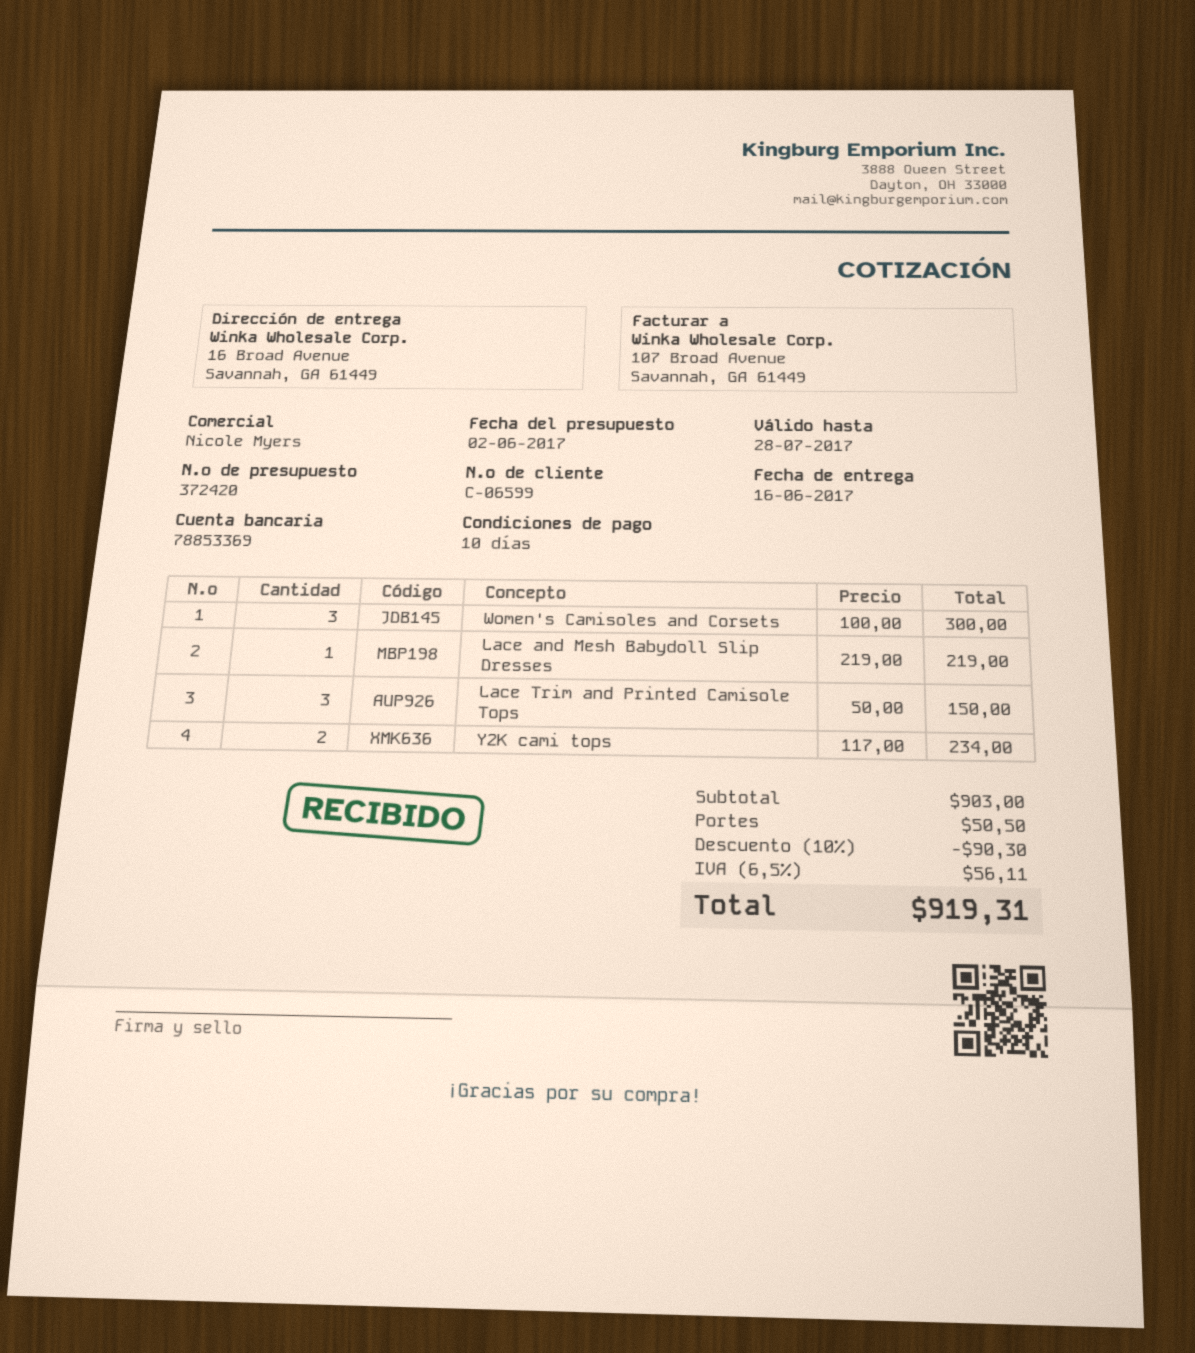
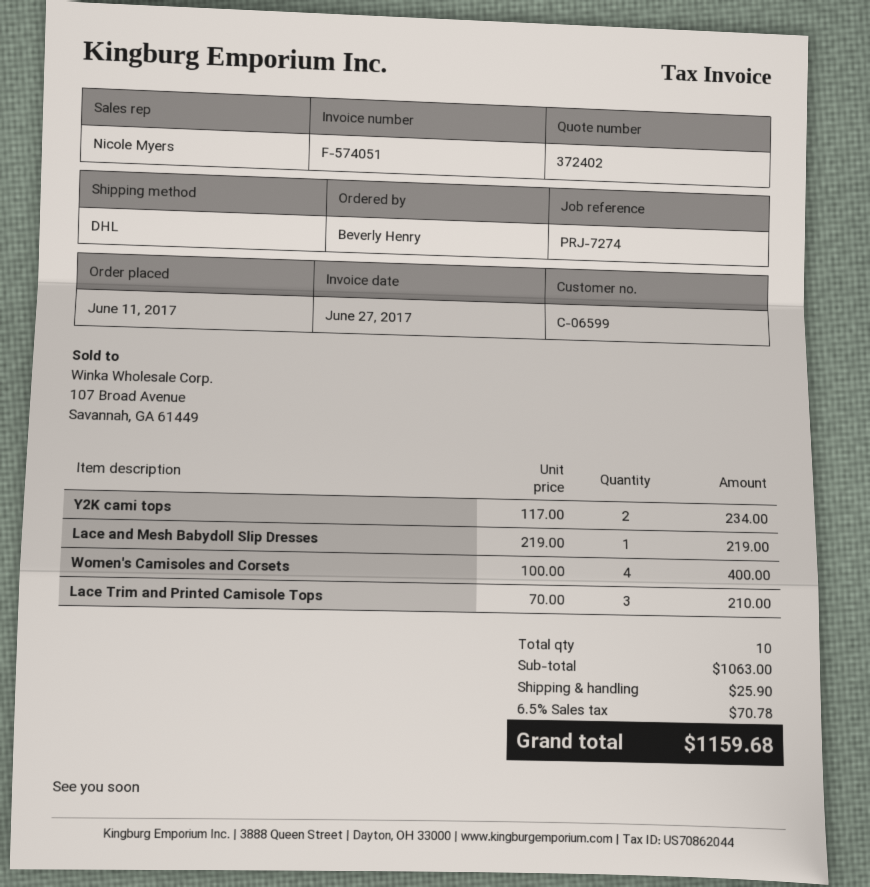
quote number: 372420 -> 372402
Women's Camisoles and Corsets: 3 x 100.00 = 300.00 -> 4 x 100.00 = 400.00
Lace Trim and Printed Camisole Tops: 3 x 50.00 = 150.00 -> 3 x 70.00 = 210.00
subtotal: 903.00 -> 1063.00
discount: 10% = 90.30 -> none
shipping: 50.50 -> 25.90
tax: 6.5% = 56.11 -> 6.5% = 70.78
total: 919.31 -> 1159.68

